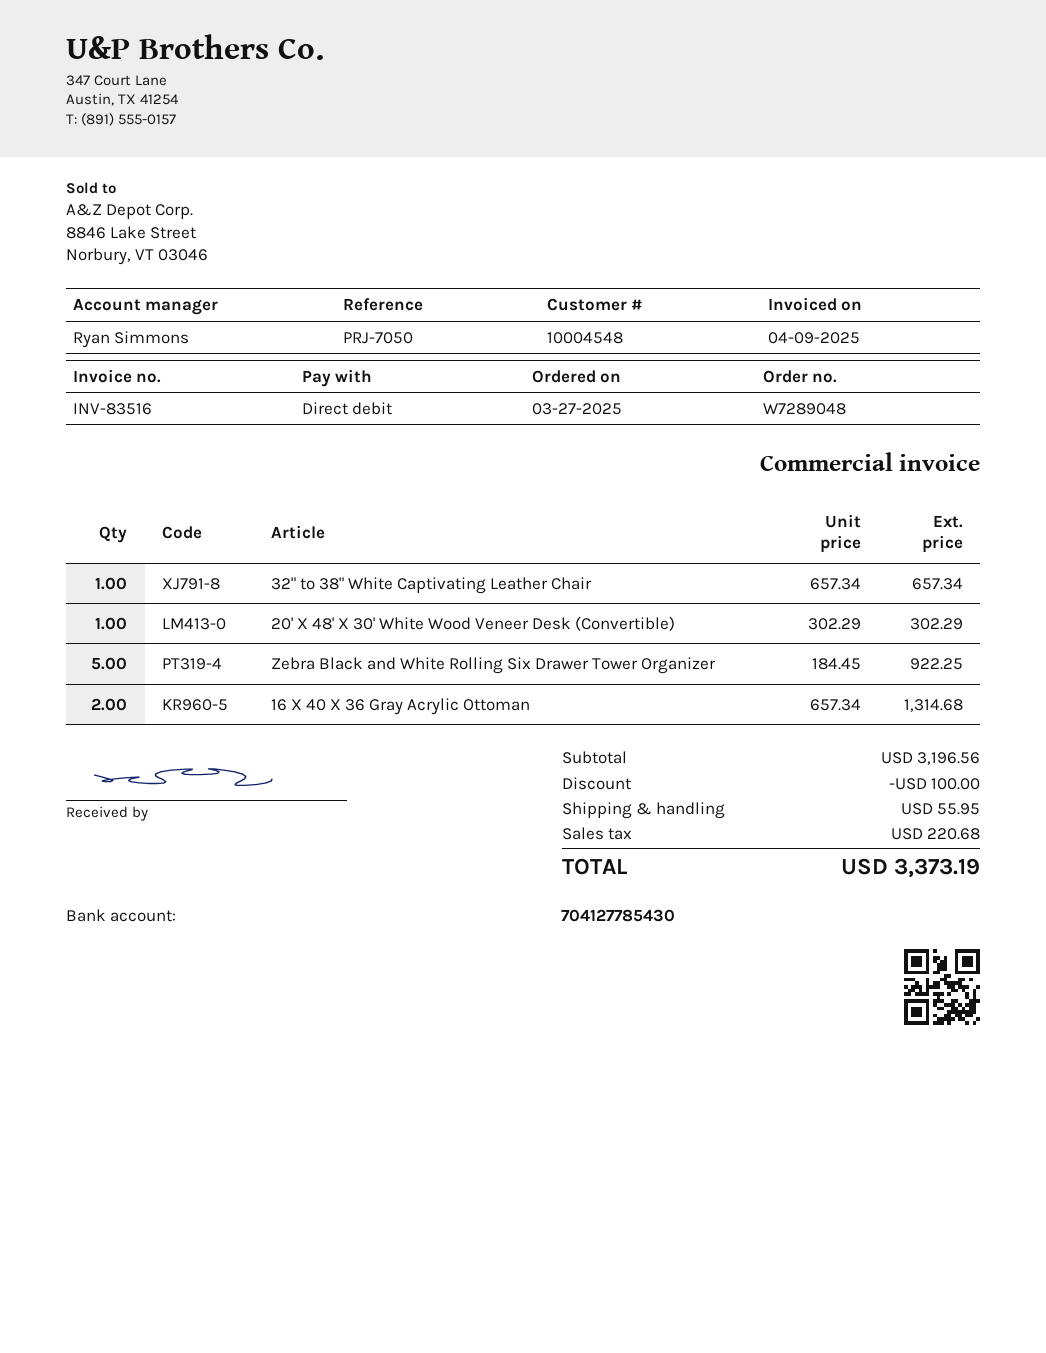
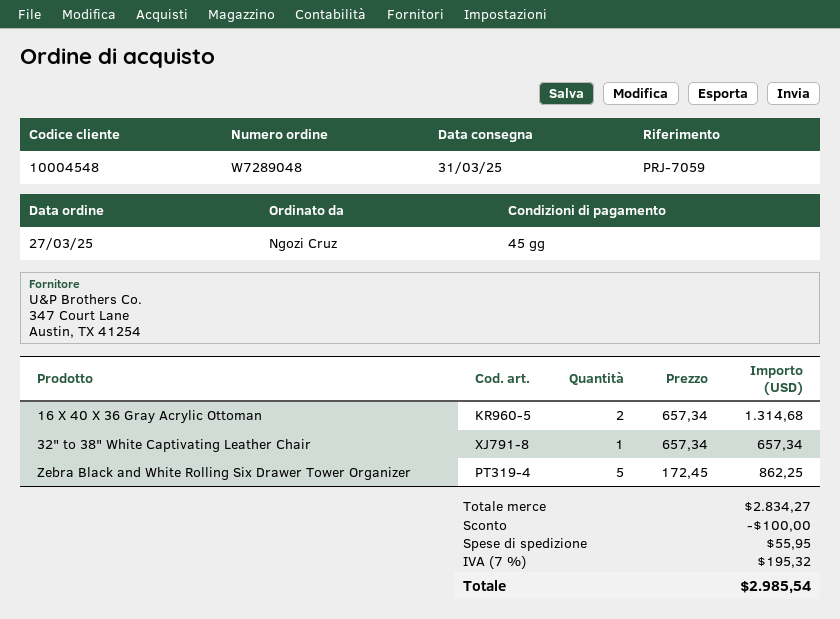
reference: PRJ-7050 -> PRJ-7059
20' X 48' X 30' White Wood Veneer Desk (Convertible): 1 x 302.29 = 302.29 -> none
Zebra Black and White Rolling Six Drawer Tower Organizer: 5 x 184.45 = 922.25 -> 5 x 172.45 = 862.25
subtotal: 3196.56 -> 2834.27
tax: 220.68 -> 195.32
total: 3373.19 -> 2985.54

